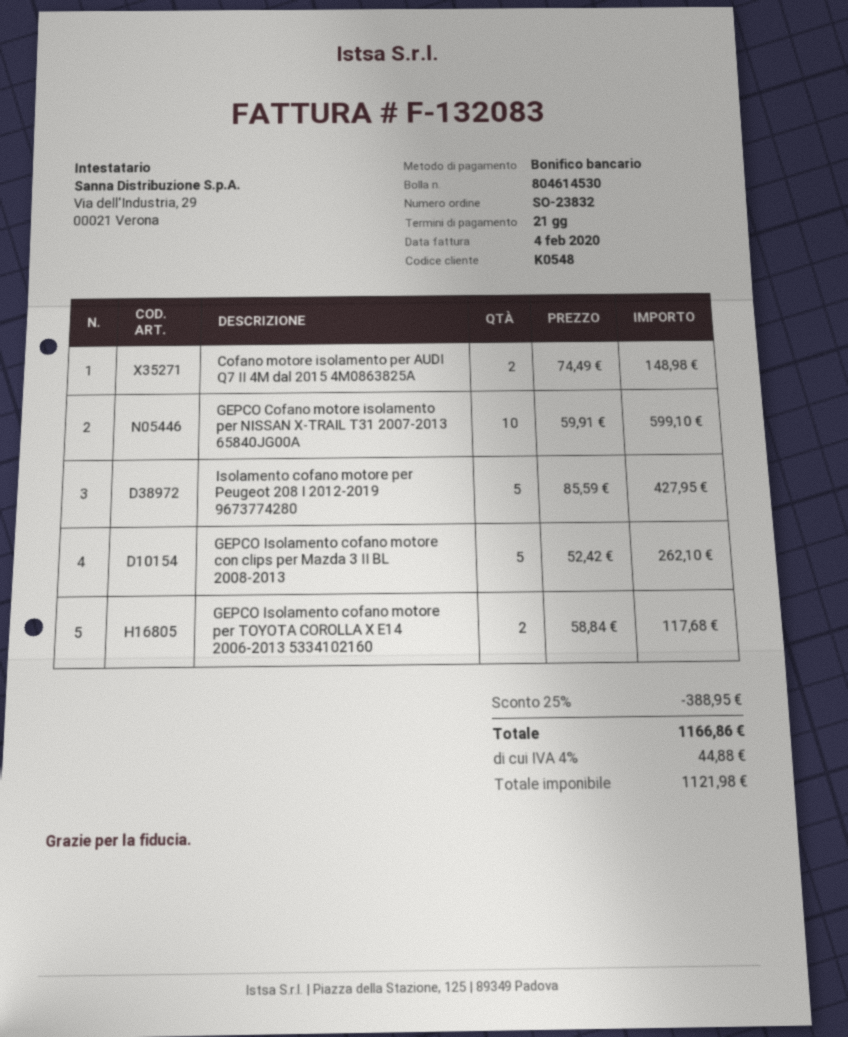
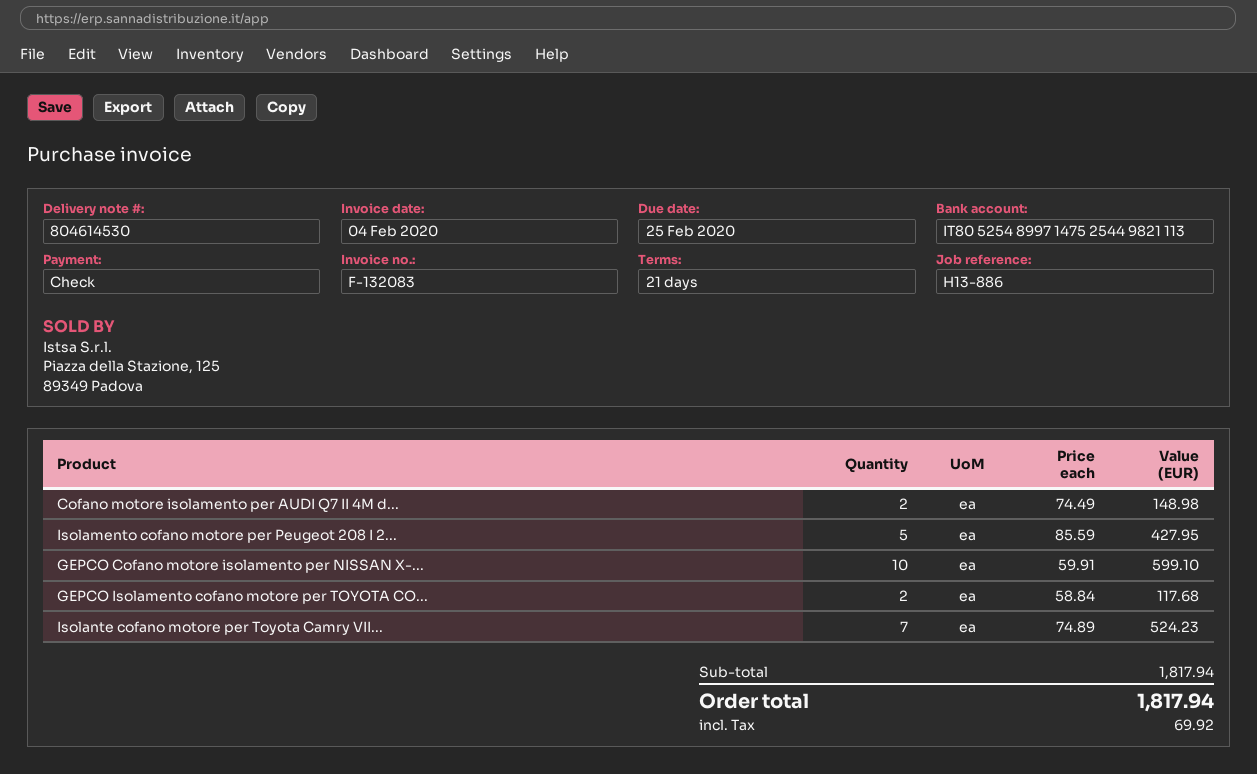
payment method: bank transfer -> cheque
GEPCO Isolamento cofano motore con clips per Mazda 3 II BL 2008-2013: 5 x 52.42 = 262.10 -> none
Isolante cofano motore per Toyota Camry VII...: none -> 7 x 74.89 = 524.23
discount: 25% = 388.95 -> none
tax: 44.88 -> 69.92
total: 1166.86 -> 1817.94

